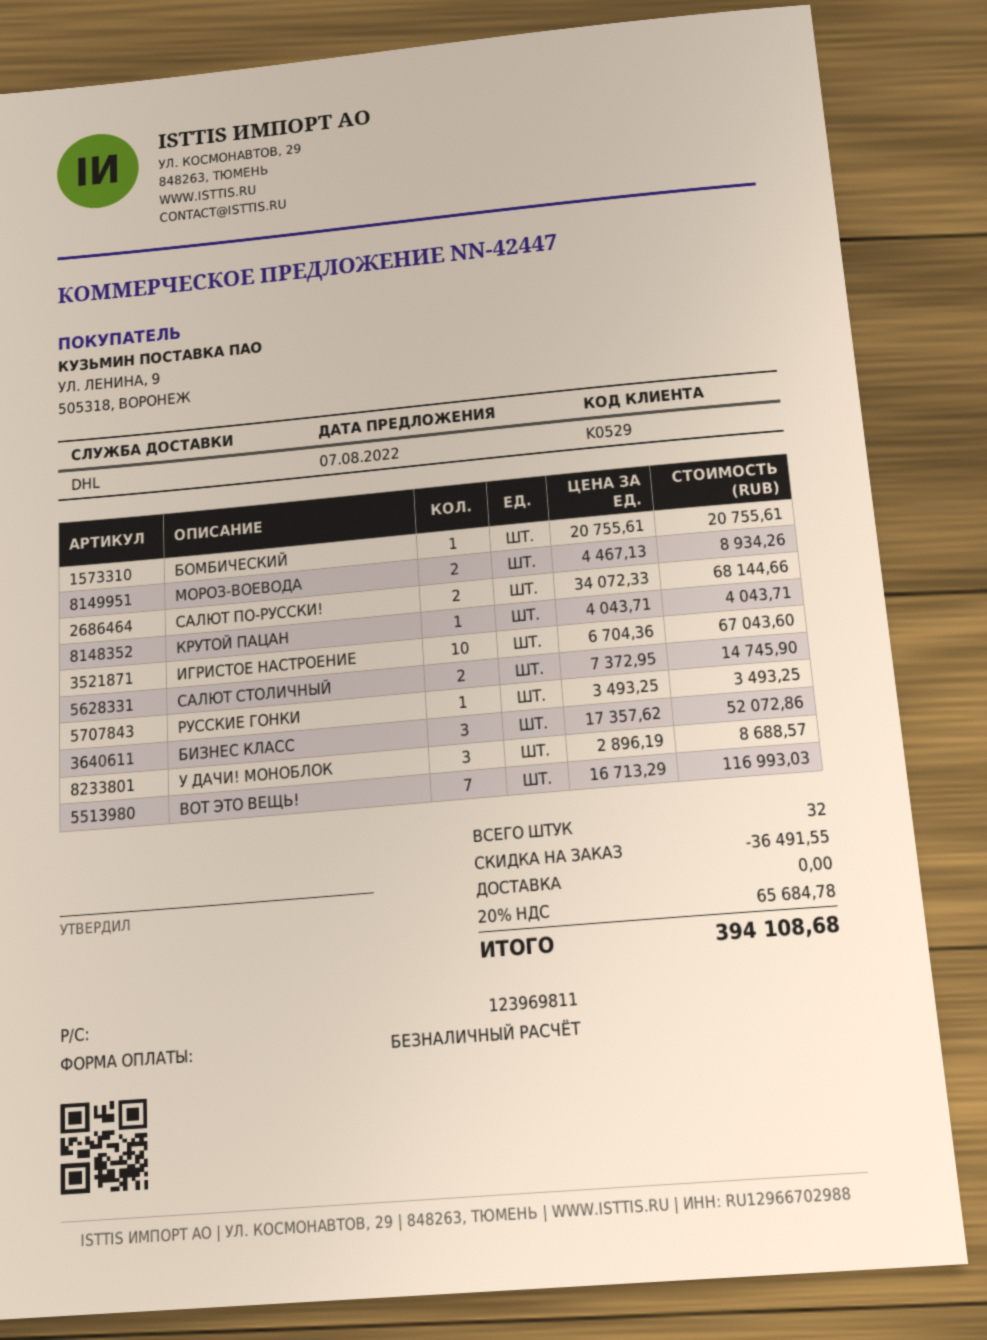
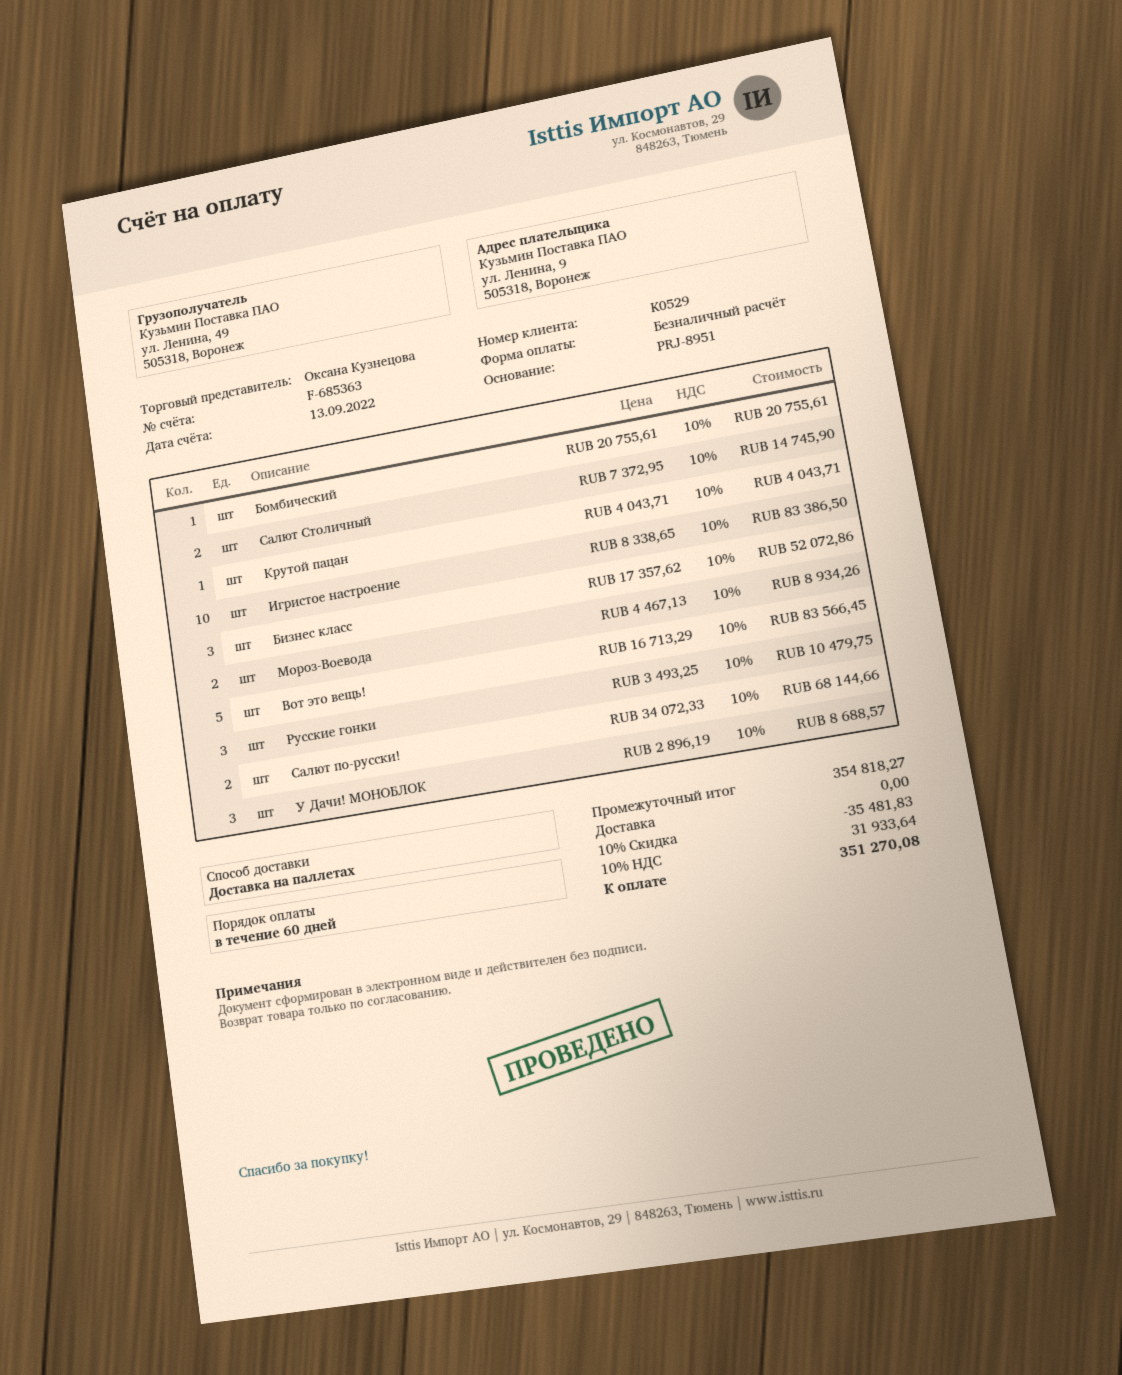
shipping method: DHL -> pallet freight
ИГРИСТОЕ НАСТРОЕНИЕ: 10 x 6704.36 = 67043.60 -> 10 x 8338.65 = 83386.50
РУССКИЕ ГОНКИ: 1 x 3493.25 = 3493.25 -> 3 x 3493.25 = 10479.75
ВОТ ЭТО ВЕЩЬ!: 7 x 16713.29 = 116993.03 -> 5 x 16713.29 = 83566.45
discount: 36491.55 -> 35481.83
tax: 20% = 65684.78 -> 10% = 31933.64
total: 394108.68 -> 351270.08

